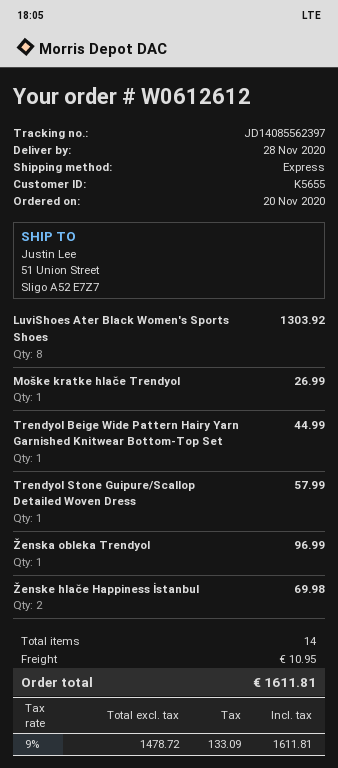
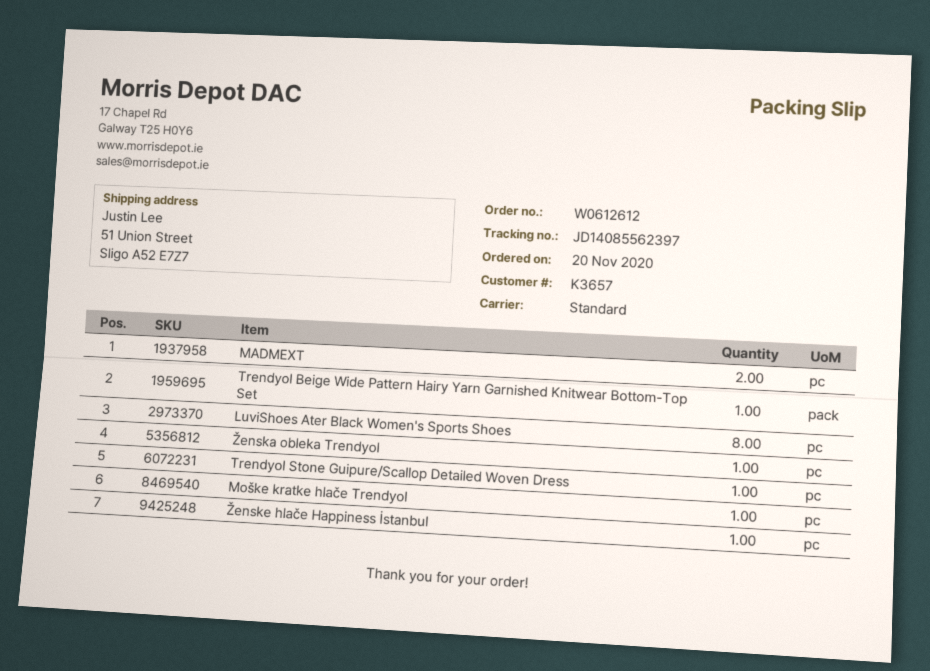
customer number: K5655 -> K3657
shipping method: express -> standard
Ženske hlače Happiness İstanbul: 2 -> 1
MADMEXT: none -> 2

